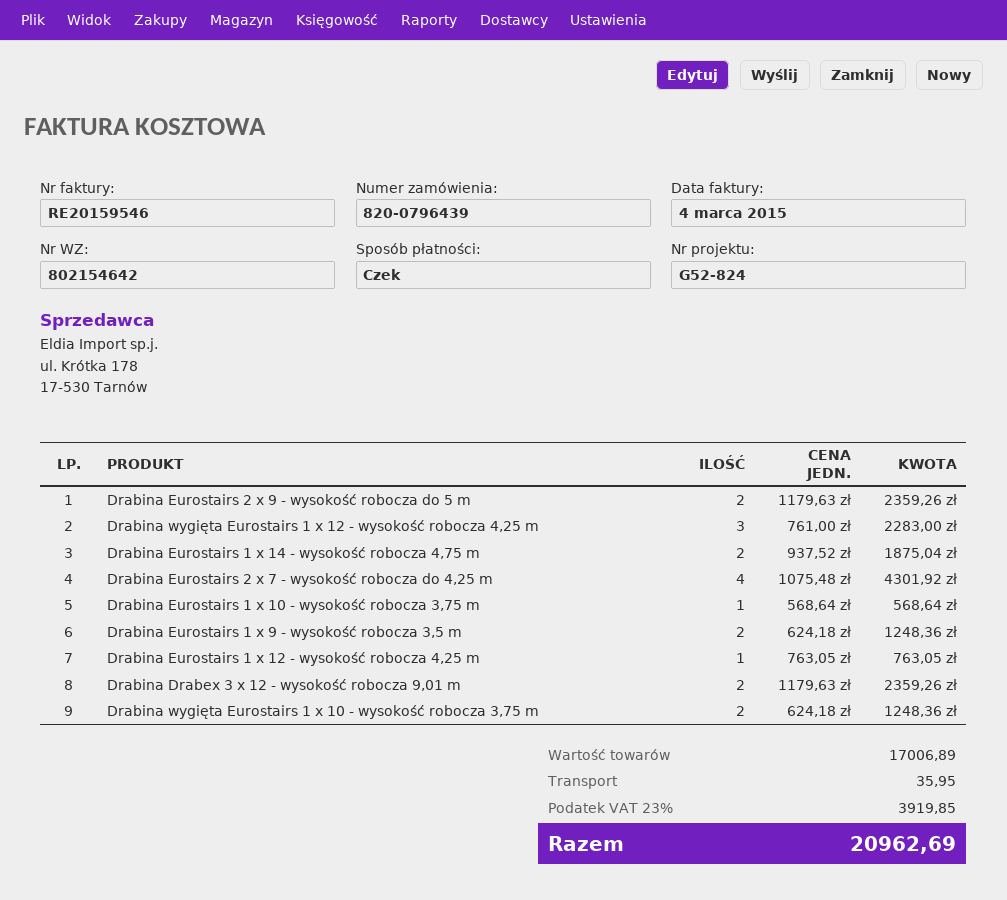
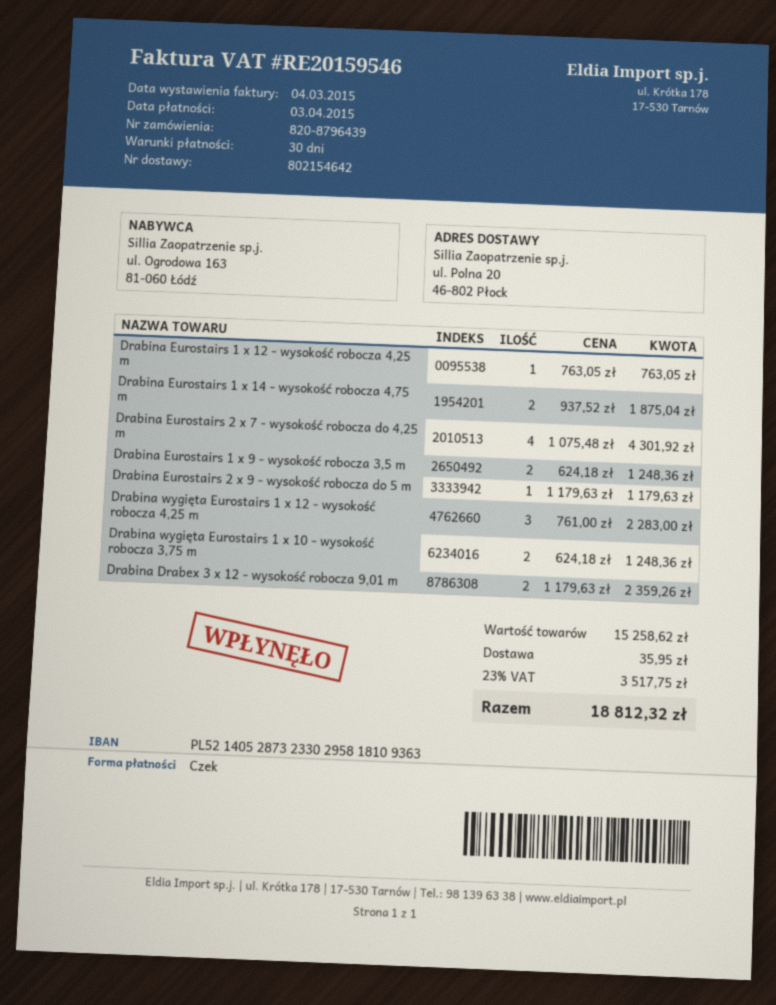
order number: 820-0796439 -> 820-8796439
Drabina Eurostairs 2 x 9 - wysokość robocza do 5 m: 2 x 1179.63 = 2359.26 -> 1 x 1179.63 = 1179.63
Drabina Eurostairs 1 x 10 - wysokość robocza 3,75 m: 1 x 568.64 = 568.64 -> none
subtotal: 17006.89 -> 15258.62
tax: 23% = 3919.85 -> 23% = 3517.75
total: 20962.69 -> 18812.32

